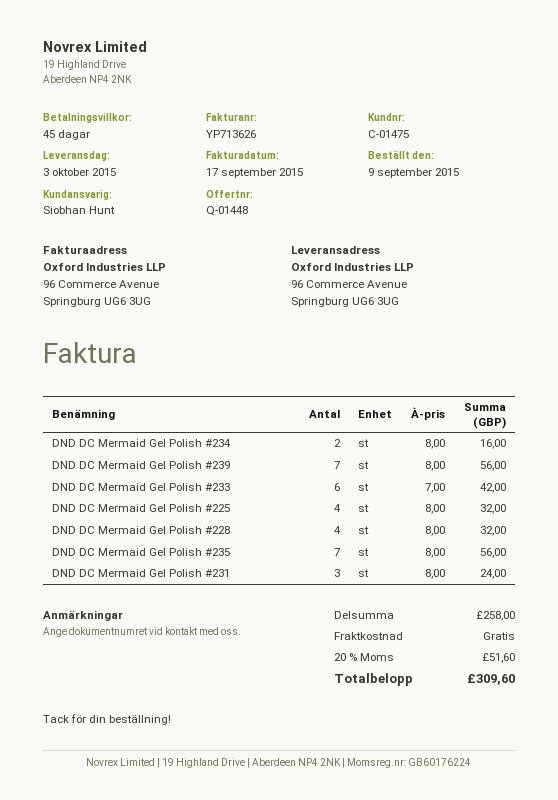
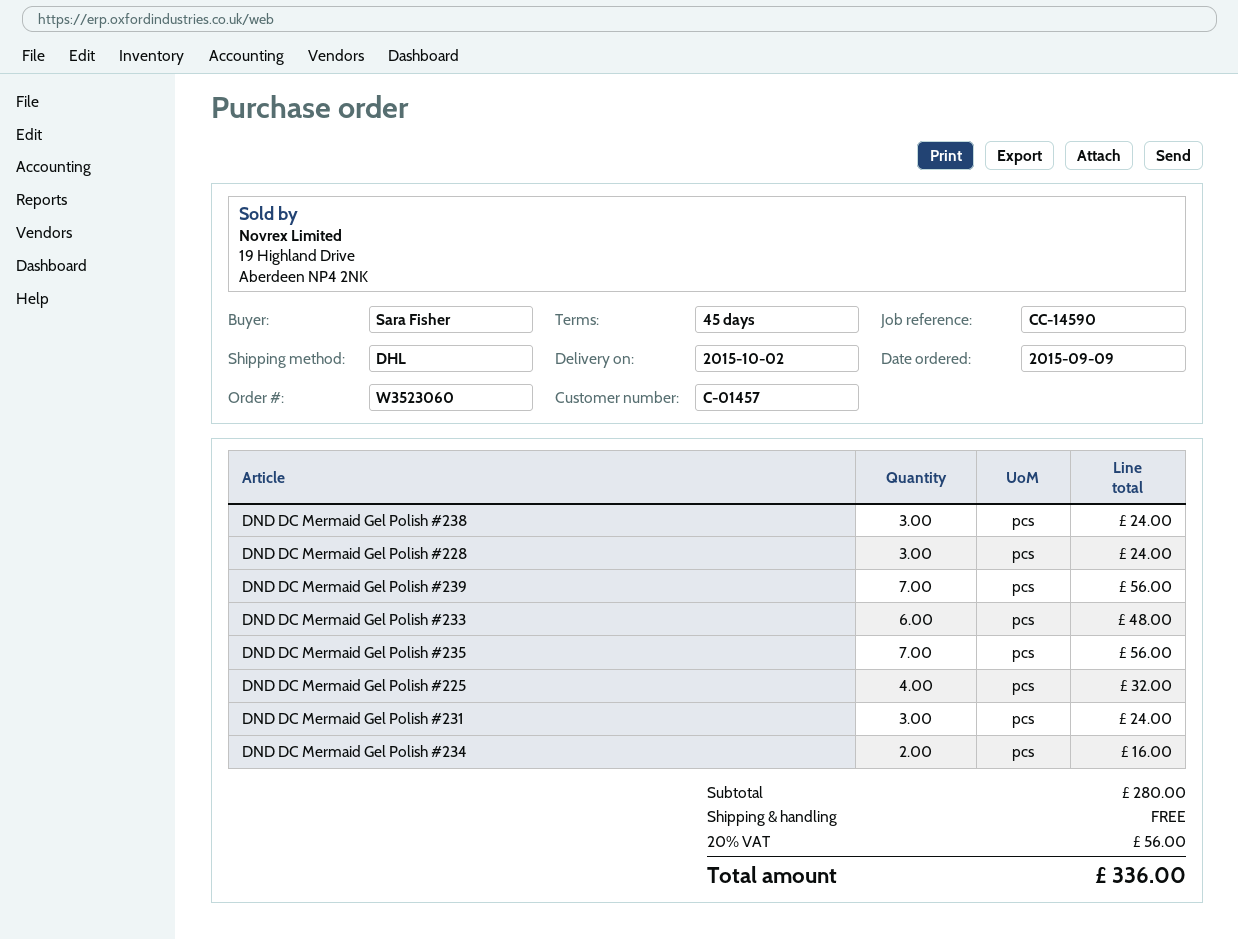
delivery date: 2015-10-03 -> 2015-10-02
customer number: C-01475 -> C-01457
DND DC Mermaid Gel Polish #233: 6 for 42.00 -> 6 for 48.00
DND DC Mermaid Gel Polish #228: 4 for 32.00 -> 3 for 24.00
DND DC Mermaid Gel Polish #238: none -> 3 for 24.00
subtotal: 258.00 -> 280.00
tax: 20% = 51.60 -> 20% = 56.00
total: 309.60 -> 336.00

